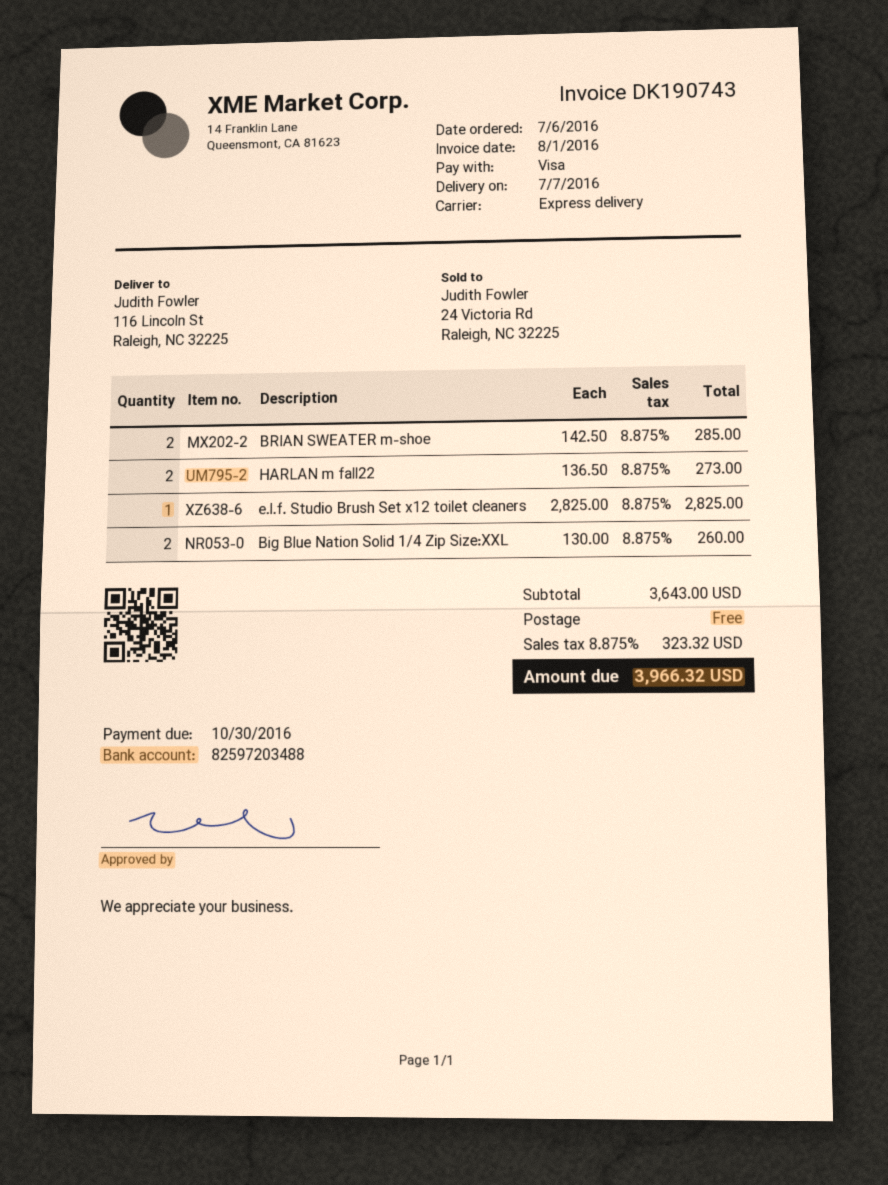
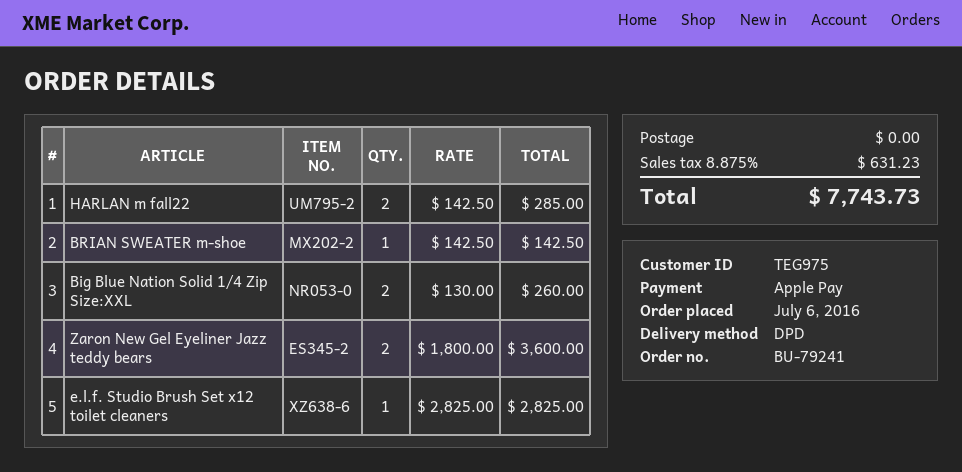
payment method: Visa -> Apple Pay
shipping method: express -> DPD
BRIAN SWEATER m-shoe: 2 x 142.50 = 285.00 -> 1 x 142.50 = 142.50
HARLAN m fall22: 2 x 136.50 = 273.00 -> 2 x 142.50 = 285.00
Zaron New Gel Eyeliner Jazz teddy bears: none -> 2 x 1800.00 = 3600.00
tax: 8.875% = 323.32 -> 8.875% = 631.23
total: 3966.32 -> 7743.73

